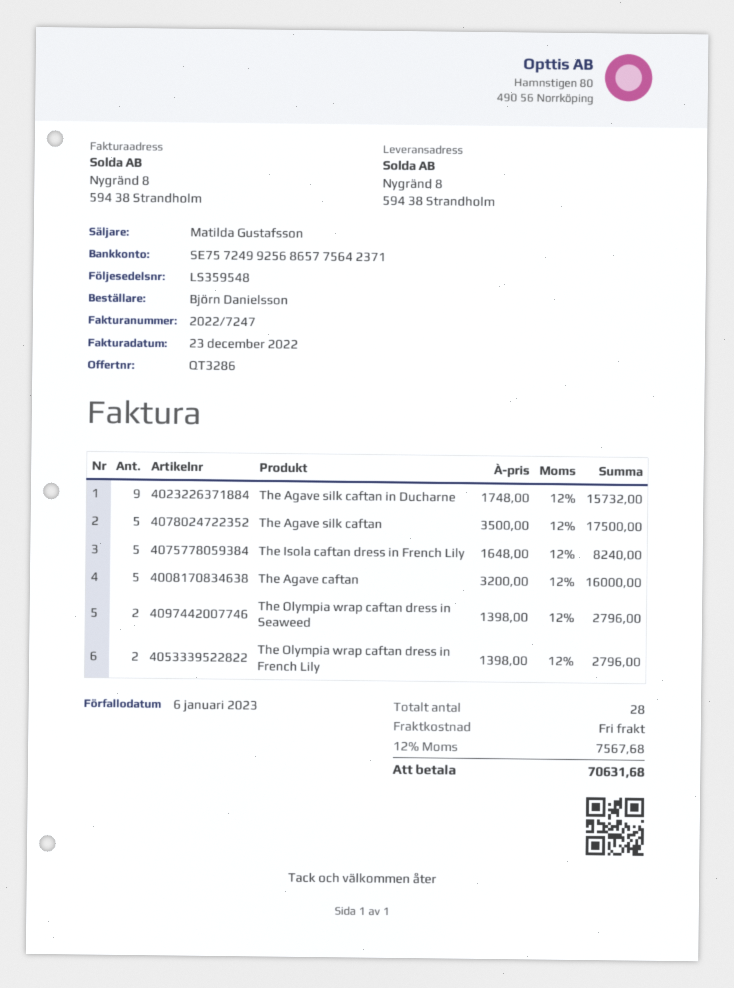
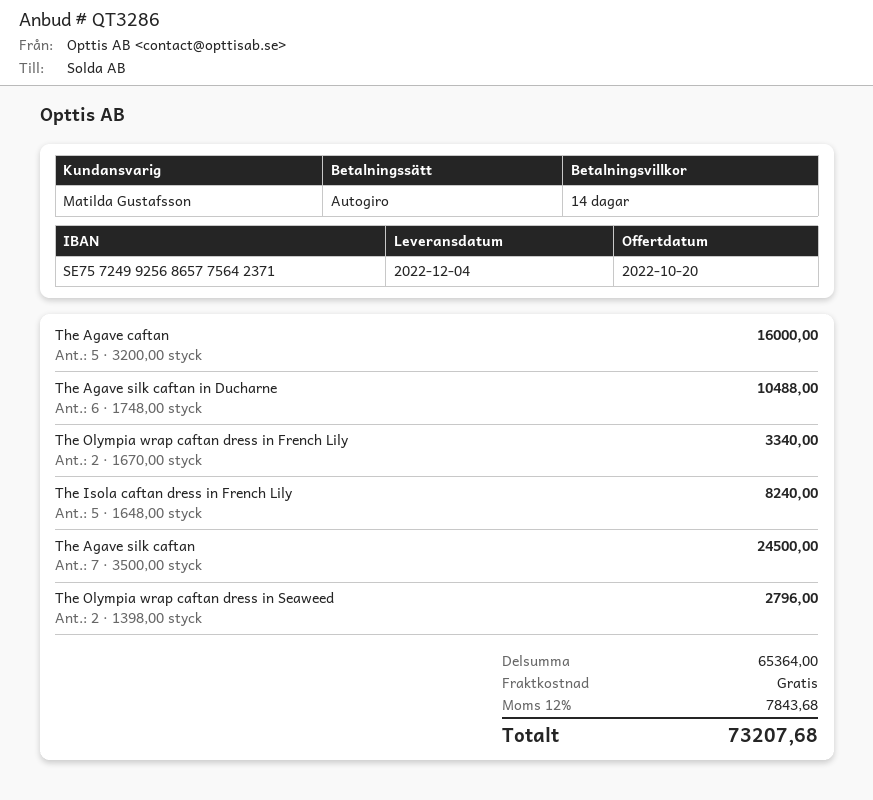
The Agave silk caftan in Ducharne: 9 x 1748.00 = 15732.00 -> 6 x 1748.00 = 10488.00
The Agave silk caftan: 5 x 3500.00 = 17500.00 -> 7 x 3500.00 = 24500.00
The Olympia wrap caftan dress in French Lily: 2 x 1398.00 = 2796.00 -> 2 x 1670.00 = 3340.00
tax: 12% = 7567.68 -> 12% = 7843.68
total: 70631.68 -> 73207.68

